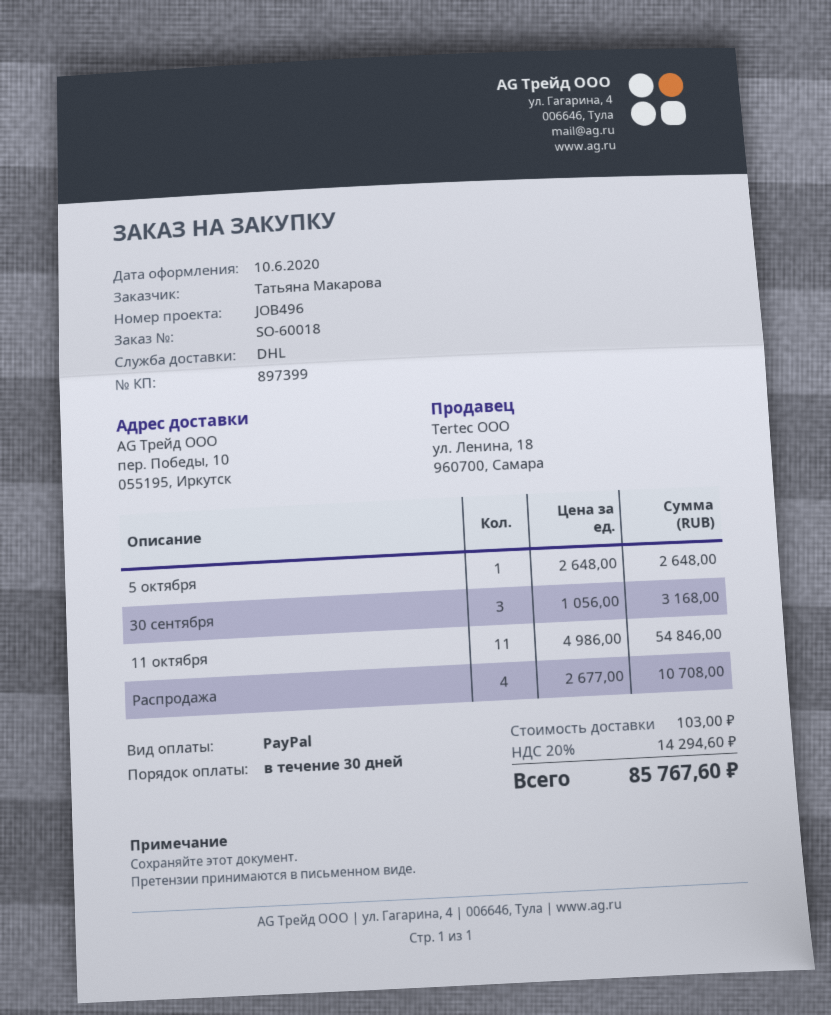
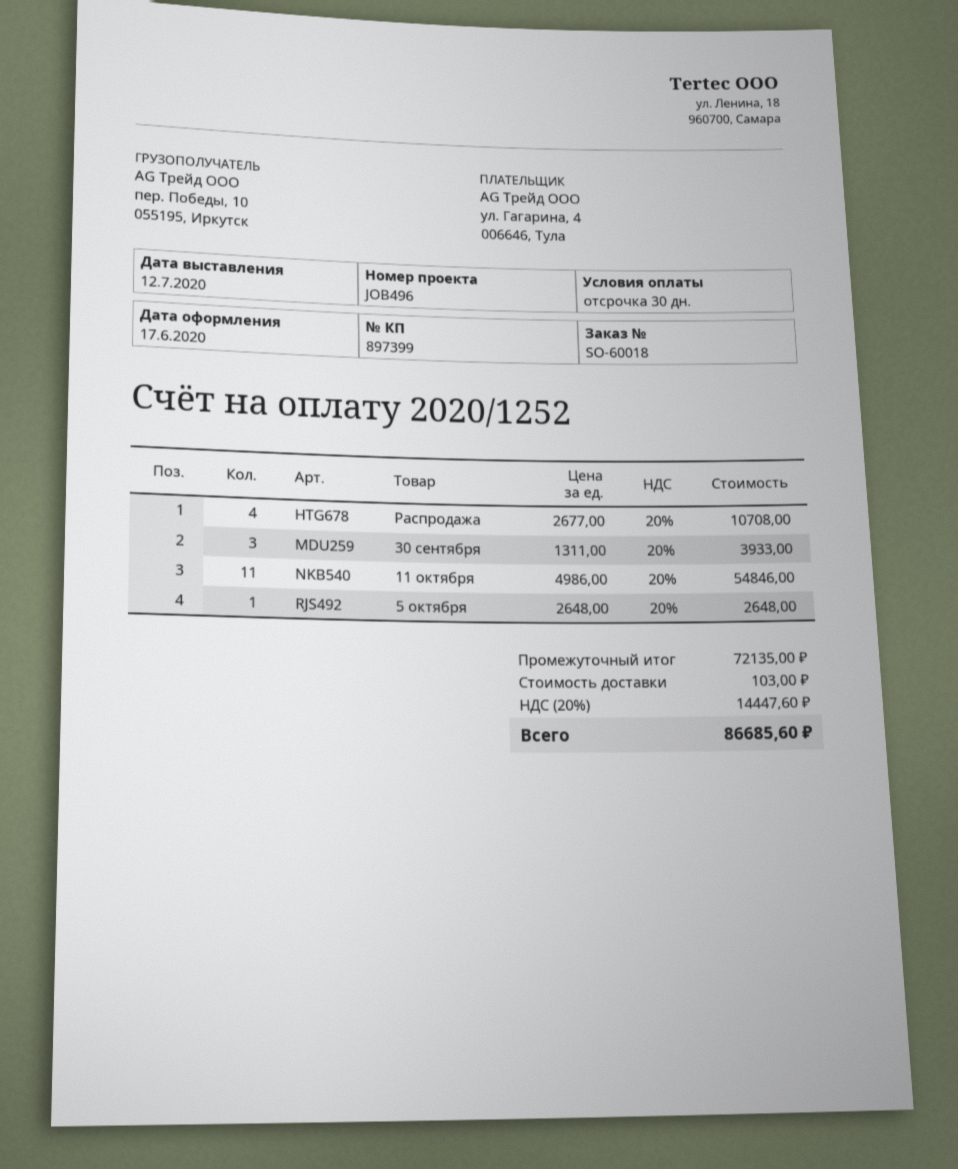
order date: 2020-06-10 -> 2020-06-17
30 сентября: 3 x 1056.00 = 3168.00 -> 3 x 1311.00 = 3933.00
tax: 20% = 14294.60 -> 20% = 14447.60
total: 85767.60 -> 86685.60

